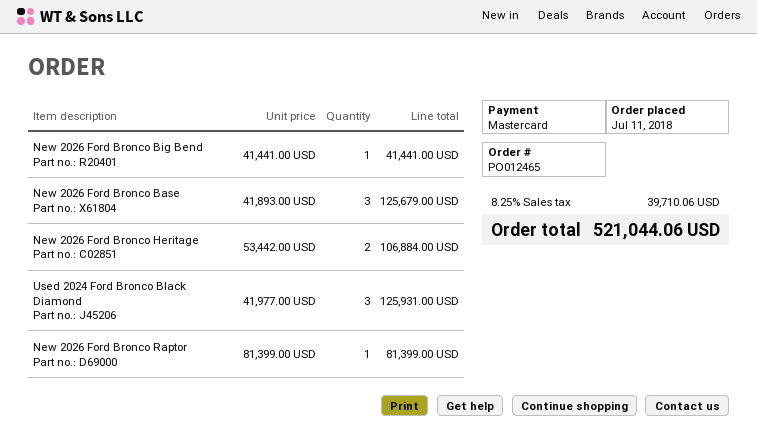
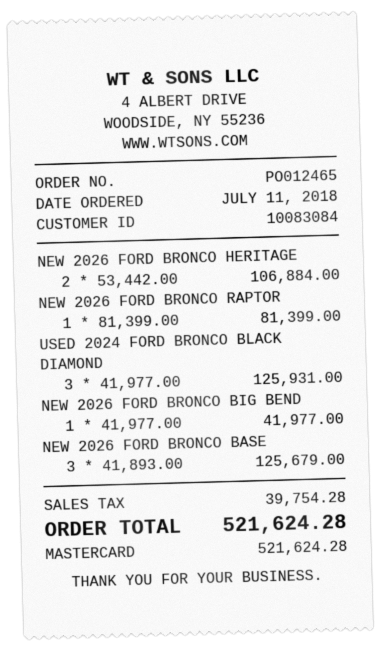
New 2026 Ford Bronco Big Bend: 1 x 41441.00 = 41441.00 -> 1 x 41977.00 = 41977.00
tax: 39710.06 -> 39754.28
total: 521044.06 -> 521624.28

